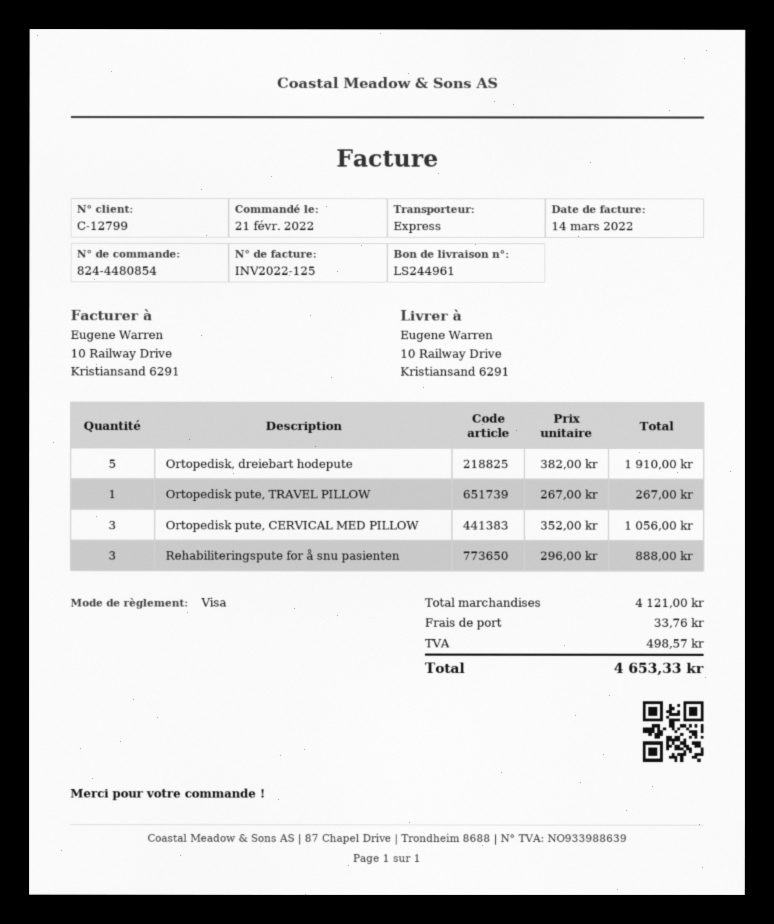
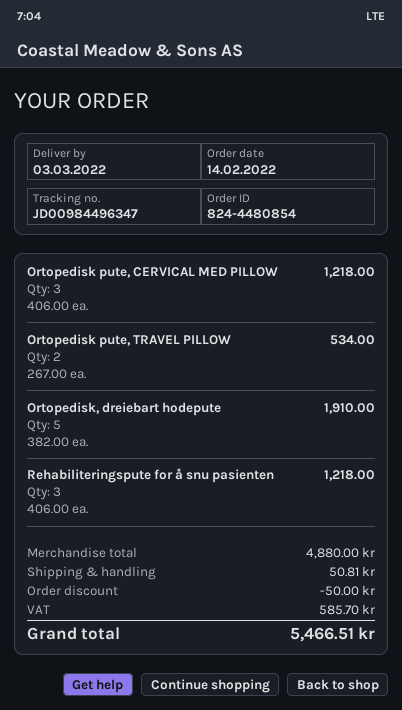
order date: 2022-02-21 -> 2022-02-14
Ortopedisk pute, TRAVEL PILLOW: 1 x 267.00 = 267.00 -> 2 x 267.00 = 534.00
Ortopedisk pute, CERVICAL MED PILLOW: 3 x 352.00 = 1056.00 -> 3 x 406.00 = 1218.00
Rehabiliteringspute for å snu pasienten: 3 x 296.00 = 888.00 -> 3 x 406.00 = 1218.00
subtotal: 4121.00 -> 4880.00
discount: none -> 50.00
shipping: 33.76 -> 50.81
tax: 498.57 -> 585.70
total: 4653.33 -> 5466.51

